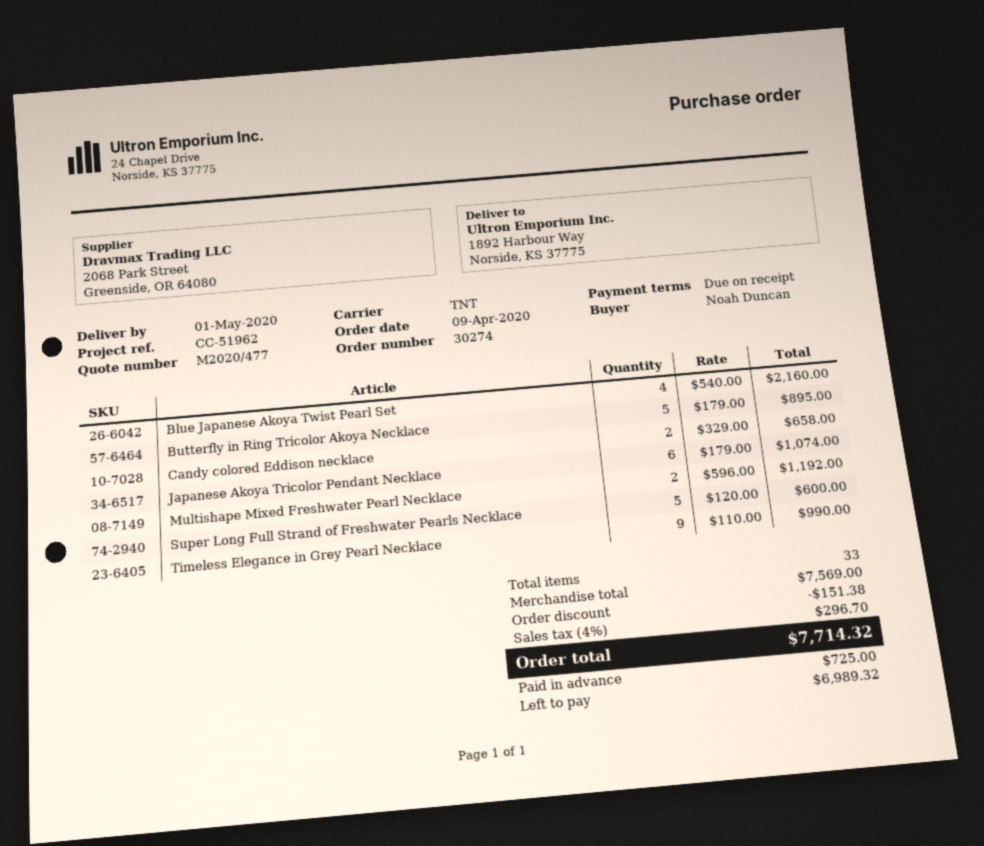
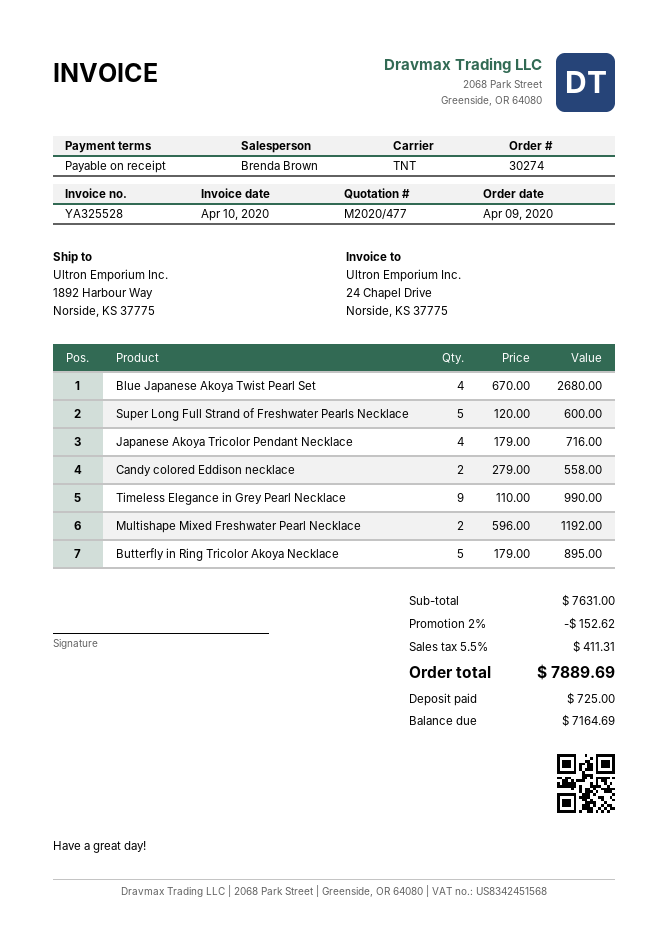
Blue Japanese Akoya Twist Pearl Set: 4 x 540.00 = 2160.00 -> 4 x 670.00 = 2680.00
Candy colored Eddison necklace: 2 x 329.00 = 658.00 -> 2 x 279.00 = 558.00
Japanese Akoya Tricolor Pendant Necklace: 6 x 179.00 = 1074.00 -> 4 x 179.00 = 716.00
subtotal: 7569.00 -> 7631.00
discount: 151.38 -> 152.62
tax: 4% = 296.70 -> 5.5% = 411.31
total: 7714.32 -> 7889.69
balance: 6989.32 -> 7164.69

